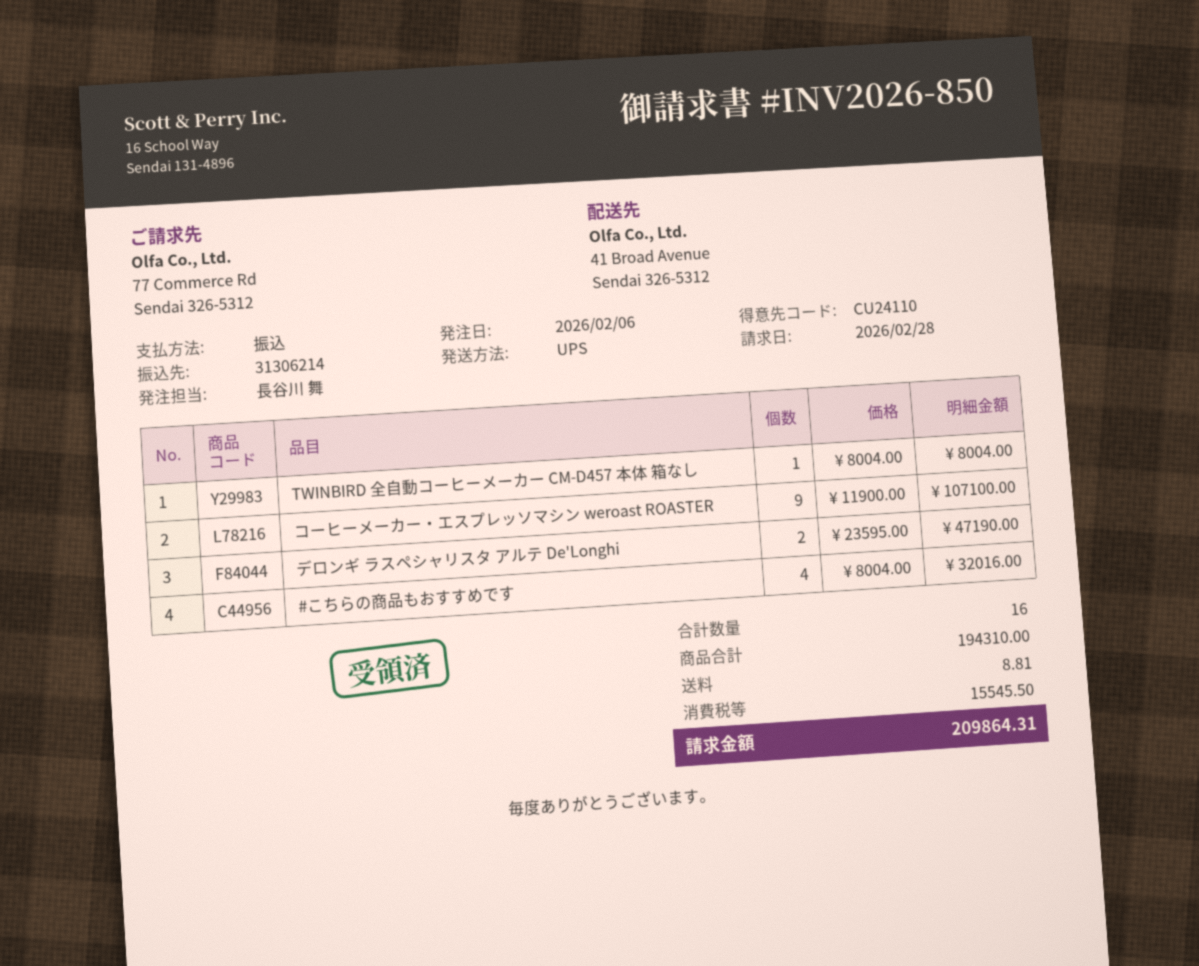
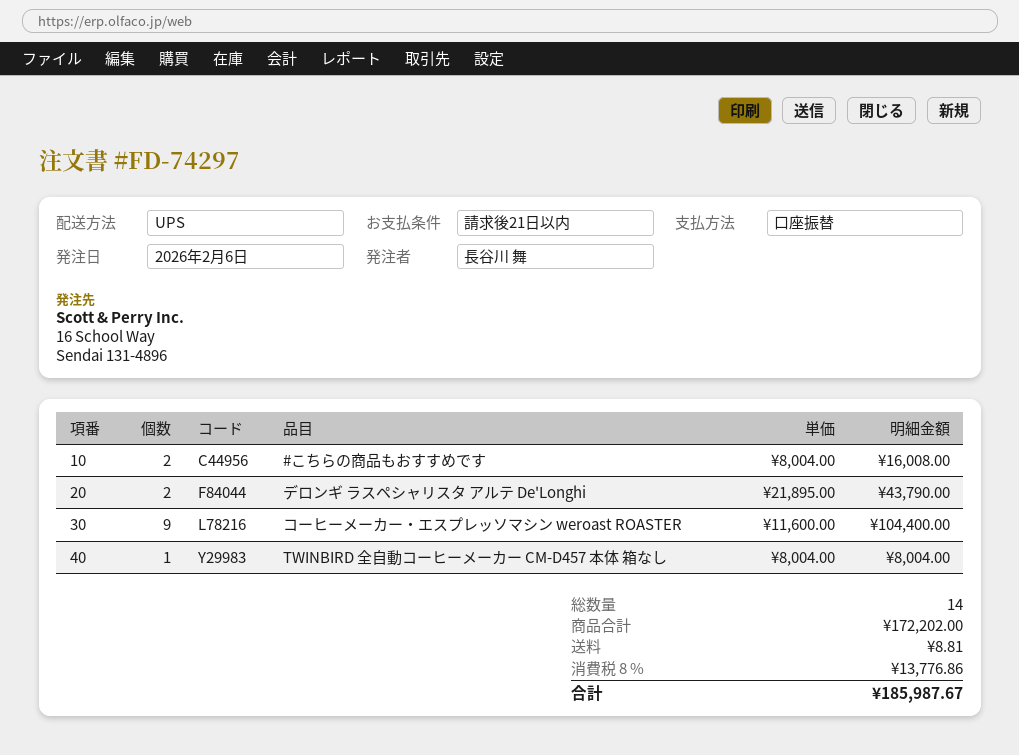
payment method: bank transfer -> direct debit
コーヒーメーカー・エスプレッソマシン weroast ROASTER: 9 x 11900.00 = 107100.00 -> 9 x 11600.00 = 104400.00
デロンギ ラスペシャリスタ アルテ De'Longhi: 2 x 23595.00 = 47190.00 -> 2 x 21895.00 = 43790.00
#こちらの商品もおすすめです: 4 x 8004.00 = 32016.00 -> 2 x 8004.00 = 16008.00
total quantity: 16 -> 14
subtotal: 194310.00 -> 172202.00
tax: 15545.50 -> 13776.86
total: 209864.31 -> 185987.67

